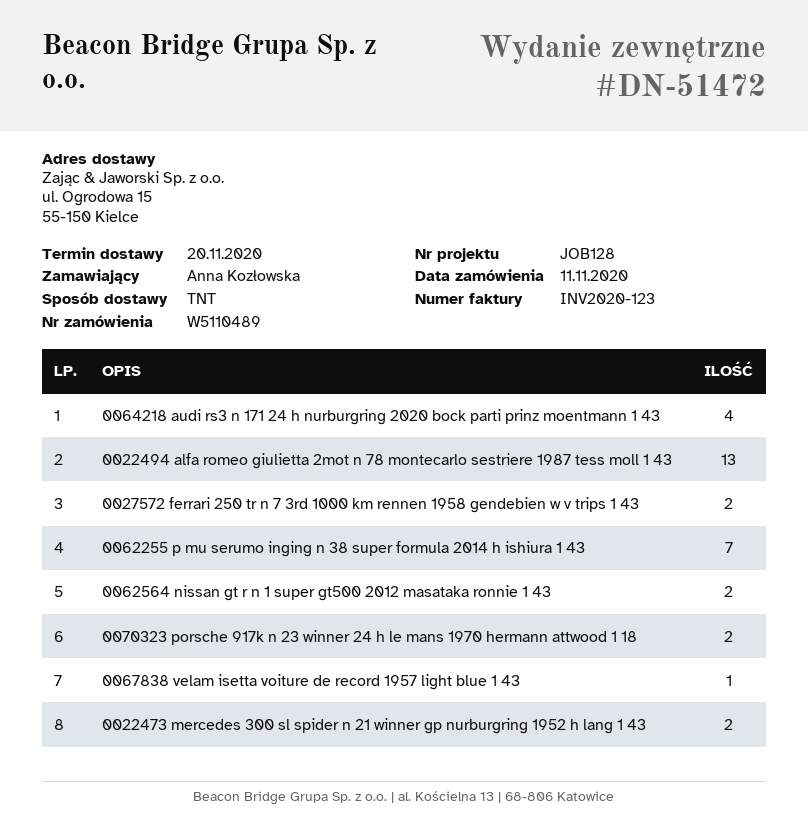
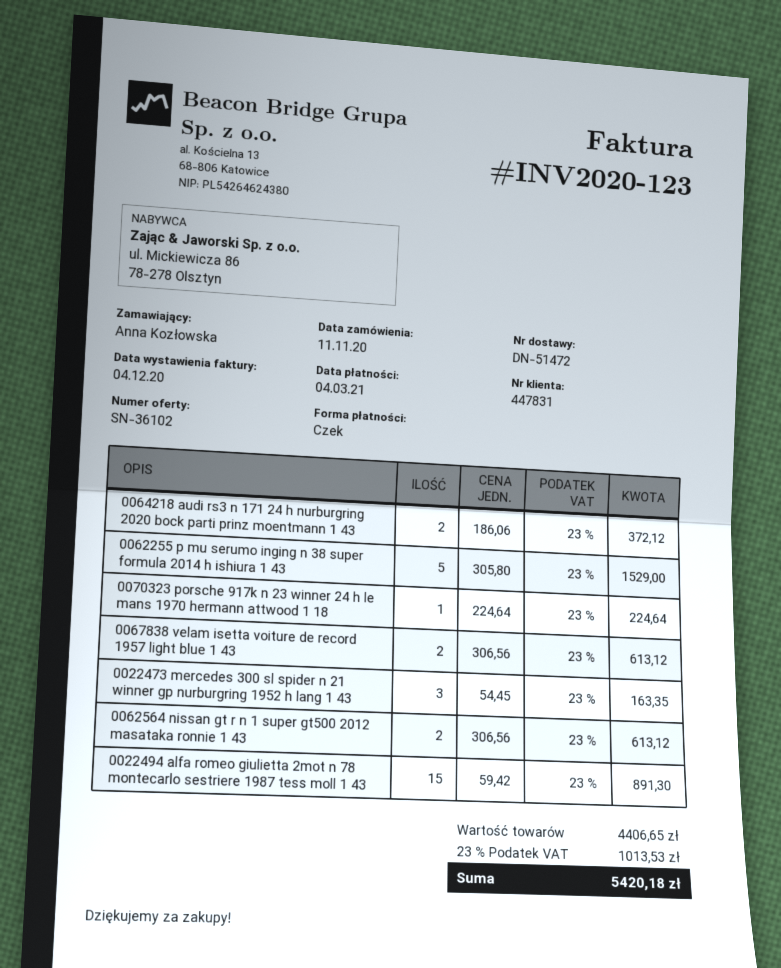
0064218 audi rs3 n 171 24 h nurburgring 2020 bock parti prinz moentmann 1 43: 4 -> 2
0022494 alfa romeo giulietta 2mot n 78 montecarlo sestriere 1987 tess moll 1 43: 13 -> 15
0027572 ferrari 250 tr n 7 3rd 1000 km rennen 1958 gendebien w v trips 1 43: 2 -> none
0062255 p mu serumo inging n 38 super formula 2014 h ishiura 1 43: 7 -> 5
0070323 porsche 917k n 23 winner 24 h le mans 1970 hermann attwood 1 18: 2 -> 1
0067838 velam isetta voiture de record 1957 light blue 1 43: 1 -> 2
0022473 mercedes 300 sl spider n 21 winner gp nurburgring 1952 h lang 1 43: 2 -> 3

